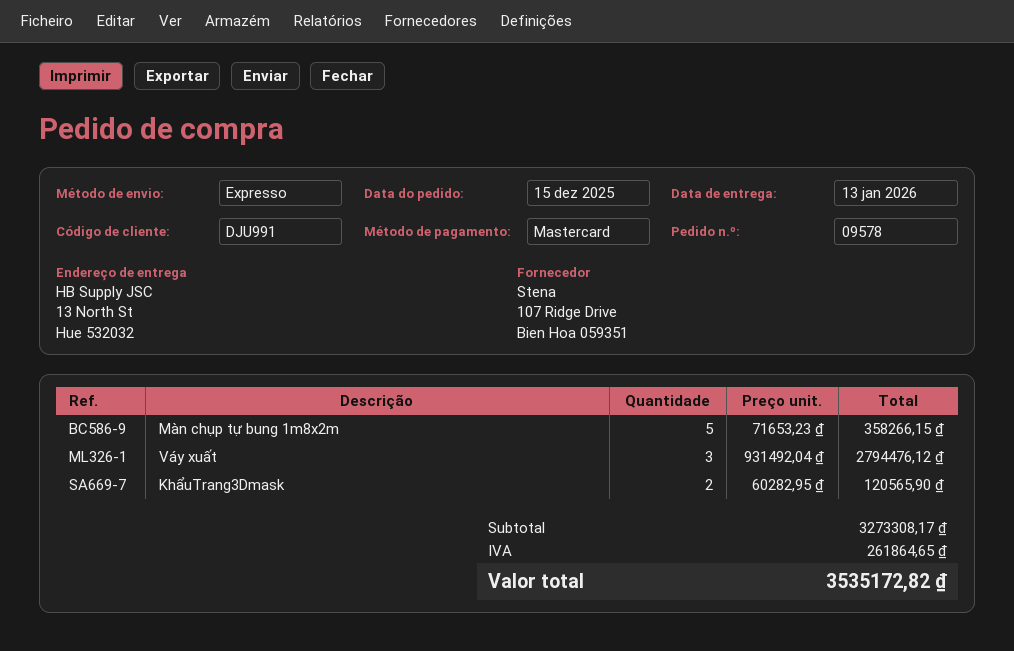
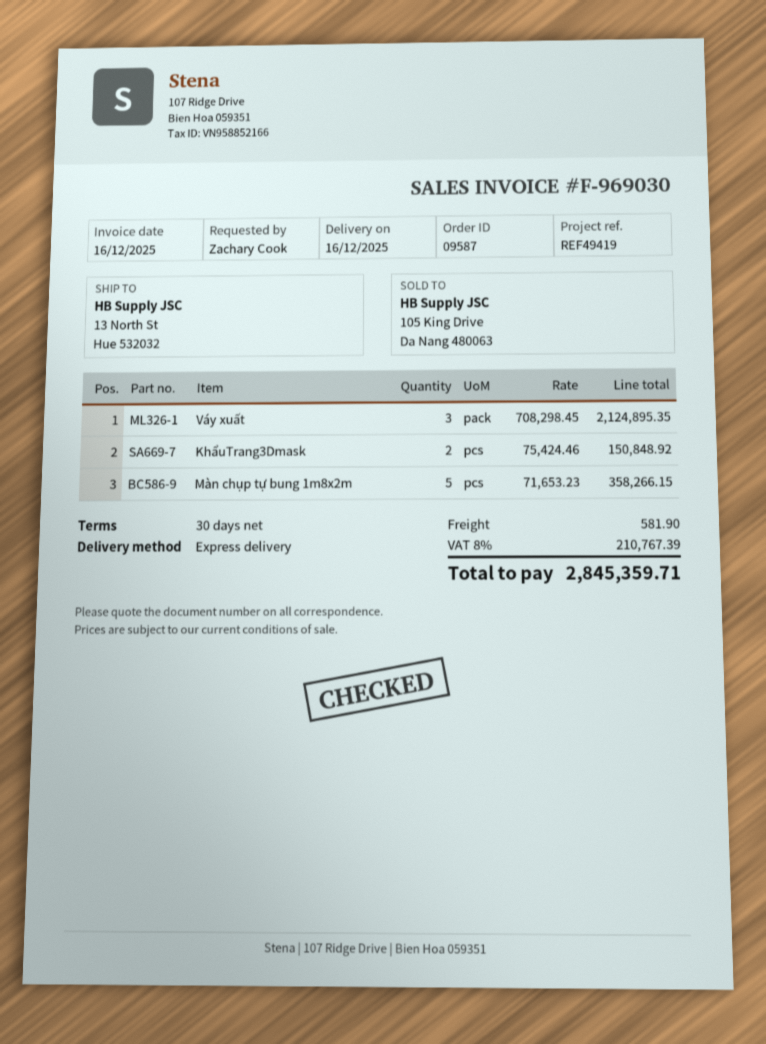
order number: 09578 -> 09587
delivery date: 2026-01-13 -> 2025-12-16
Váy xuất: 3 x 931492.04 = 2794476.12 -> 3 x 708298.45 = 2124895.35
KhẩuTrang3Dmask: 2 x 60282.95 = 120565.90 -> 2 x 75424.46 = 150848.92
shipping: none -> 581.90
tax: 261864.65 -> 210767.39
total: 3535172.82 -> 2845359.71

